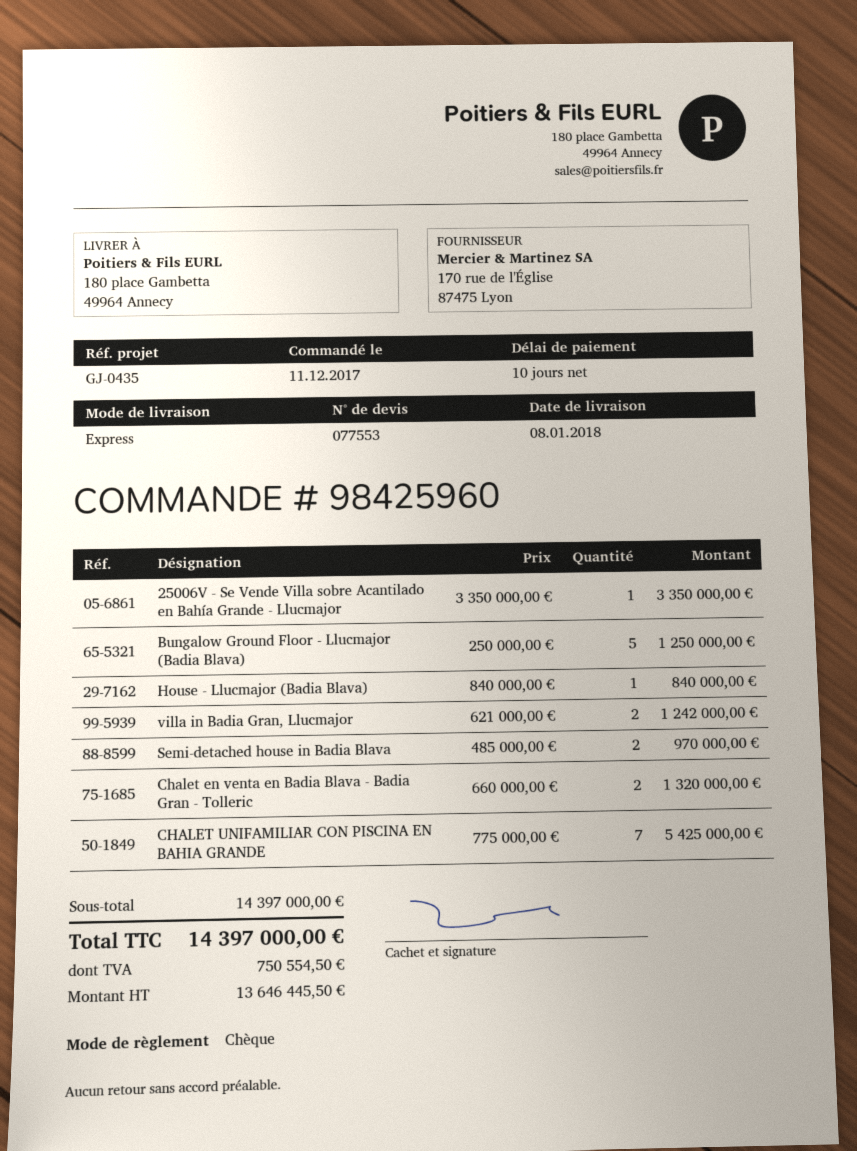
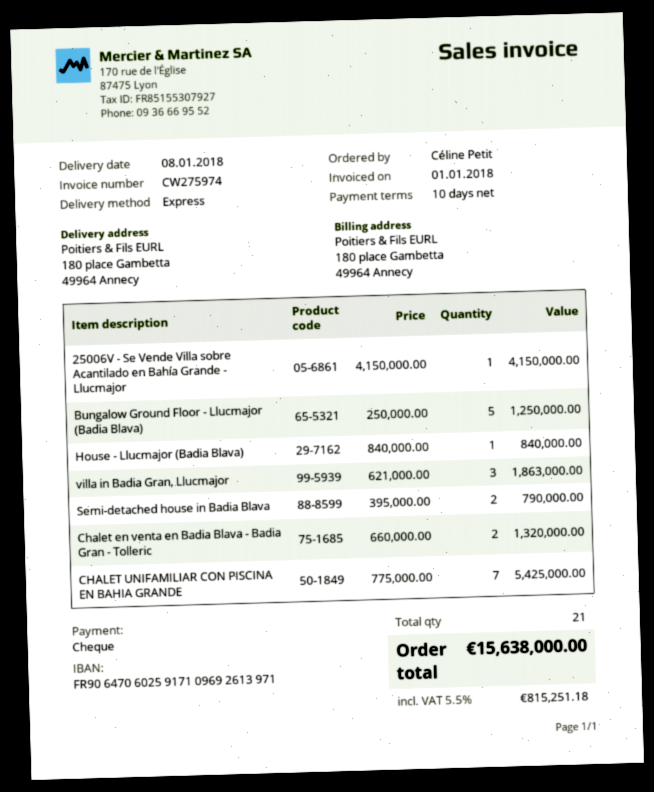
25006V - Se Vende Villa sobre Acantilado en Bahía Grande - Llucmajor: 1 x 3350000.00 = 3350000.00 -> 1 x 4150000.00 = 4150000.00
villa in Badia Gran, Llucmajor: 2 x 621000.00 = 1242000.00 -> 3 x 621000.00 = 1863000.00
Semi-detached house in Badia Blava: 2 x 485000.00 = 970000.00 -> 2 x 395000.00 = 790000.00
tax: 750554.50 -> 815251.18
total: 14397000.00 -> 15638000.00

